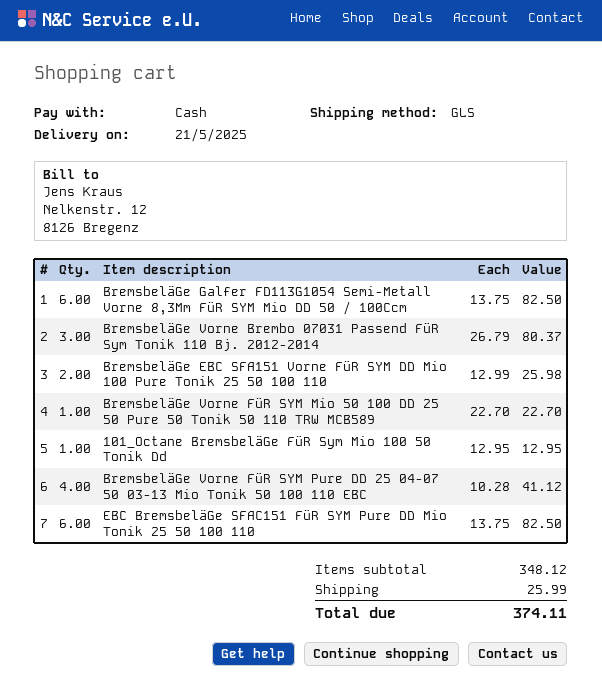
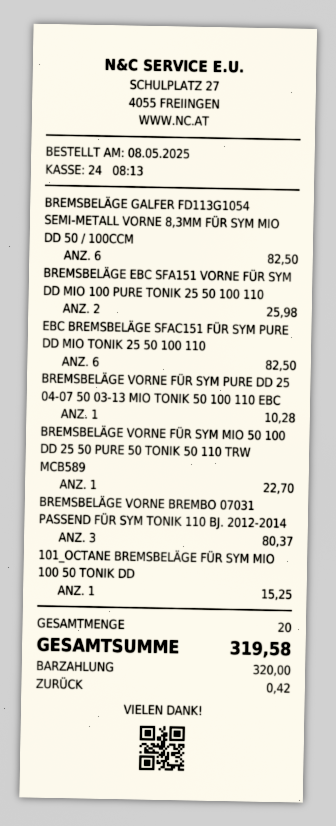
101_Octane BremsbeläGe FüR Sym Mio 100 50 Tonik Dd: 1 for 12.95 -> 1 for 15.25
BremsbeläGe Vorne FüR SYM Pure DD 25 04-07 50 03-13 Mio Tonik 50 100 110 EBC: 4 for 41.12 -> 1 for 10.28
shipping: 25.99 -> none
total: 374.11 -> 319.58

